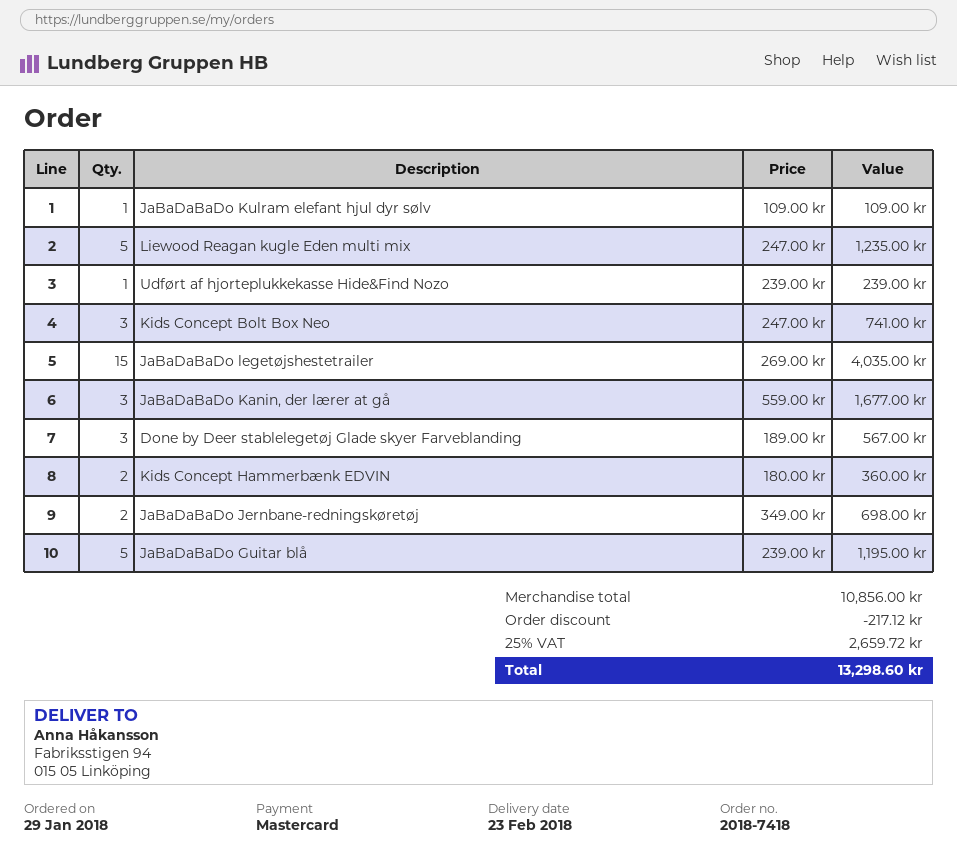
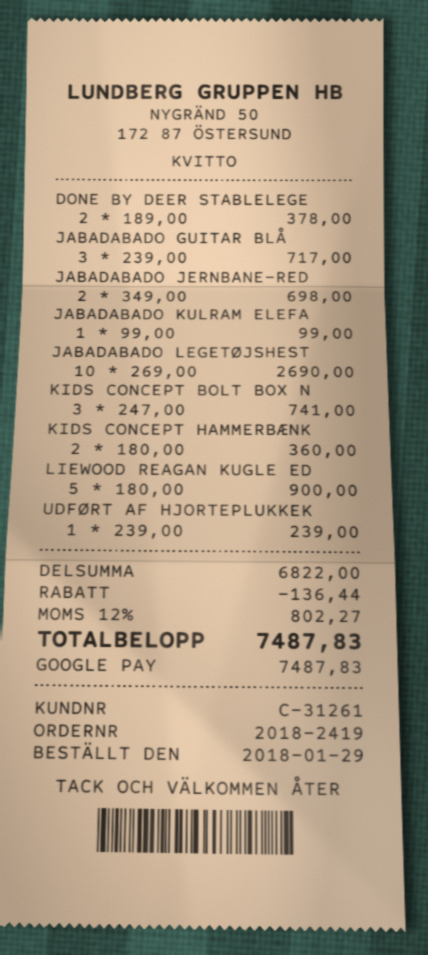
order number: 2018-7418 -> 2018-2419
payment method: Mastercard -> Google Pay
JaBaDaBaDo Kulram elefant hjul dyr sølv: 1 x 109.00 = 109.00 -> 1 x 99.00 = 99.00
Liewood Reagan kugle Eden multi mix: 5 x 247.00 = 1235.00 -> 5 x 180.00 = 900.00
JaBaDaBaDo legetøjshestetrailer: 15 x 269.00 = 4035.00 -> 10 x 269.00 = 2690.00
JaBaDaBaDo Kanin, der lærer at gå: 3 x 559.00 = 1677.00 -> none
Done by Deer stablelegetøj Glade skyer Farveblanding: 3 x 189.00 = 567.00 -> 2 x 189.00 = 378.00
JaBaDaBaDo Guitar blå: 5 x 239.00 = 1195.00 -> 3 x 239.00 = 717.00
subtotal: 10856.00 -> 6822.00
discount: 217.12 -> 136.44
tax: 25% = 2659.72 -> 12% = 802.27
total: 13298.60 -> 7487.83

